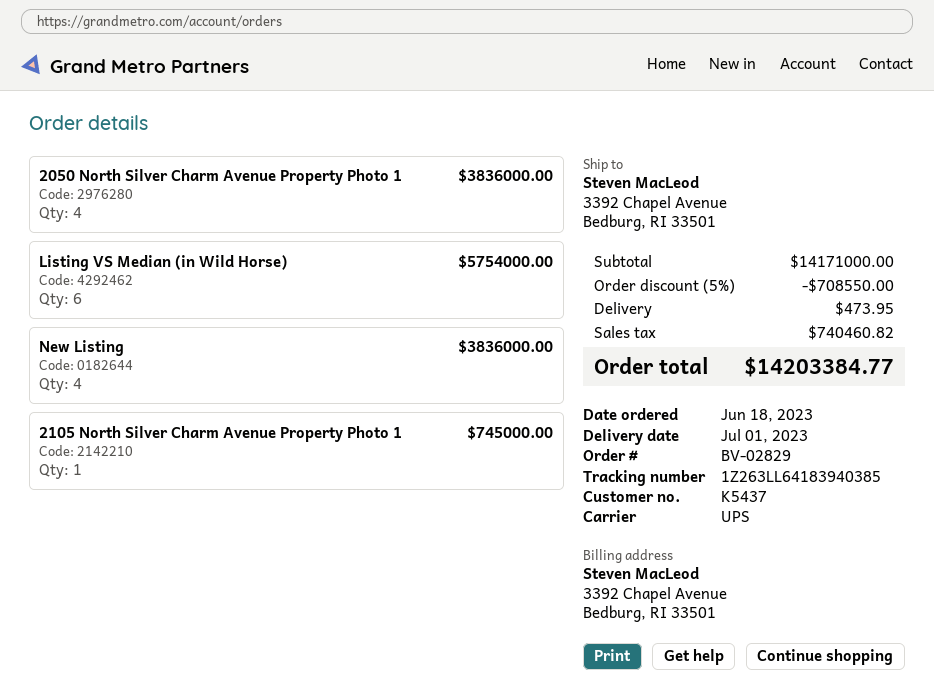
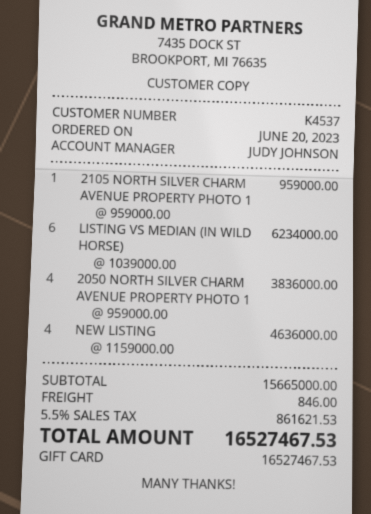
order date: 2023-06-18 -> 2023-06-20
customer number: K5437 -> K4537
Listing VS Median (in Wild Horse): 6 for 5754000.00 -> 6 for 6234000.00
New Listing: 4 for 3836000.00 -> 4 for 4636000.00
2105 North Silver Charm Avenue Property Photo 1: 1 for 745000.00 -> 1 for 959000.00
subtotal: 14171000.00 -> 15665000.00
discount: 5% = 708550.00 -> none
shipping: 473.95 -> 846.00
tax: 740460.82 -> 861621.53
total: 14203384.77 -> 16527467.53

